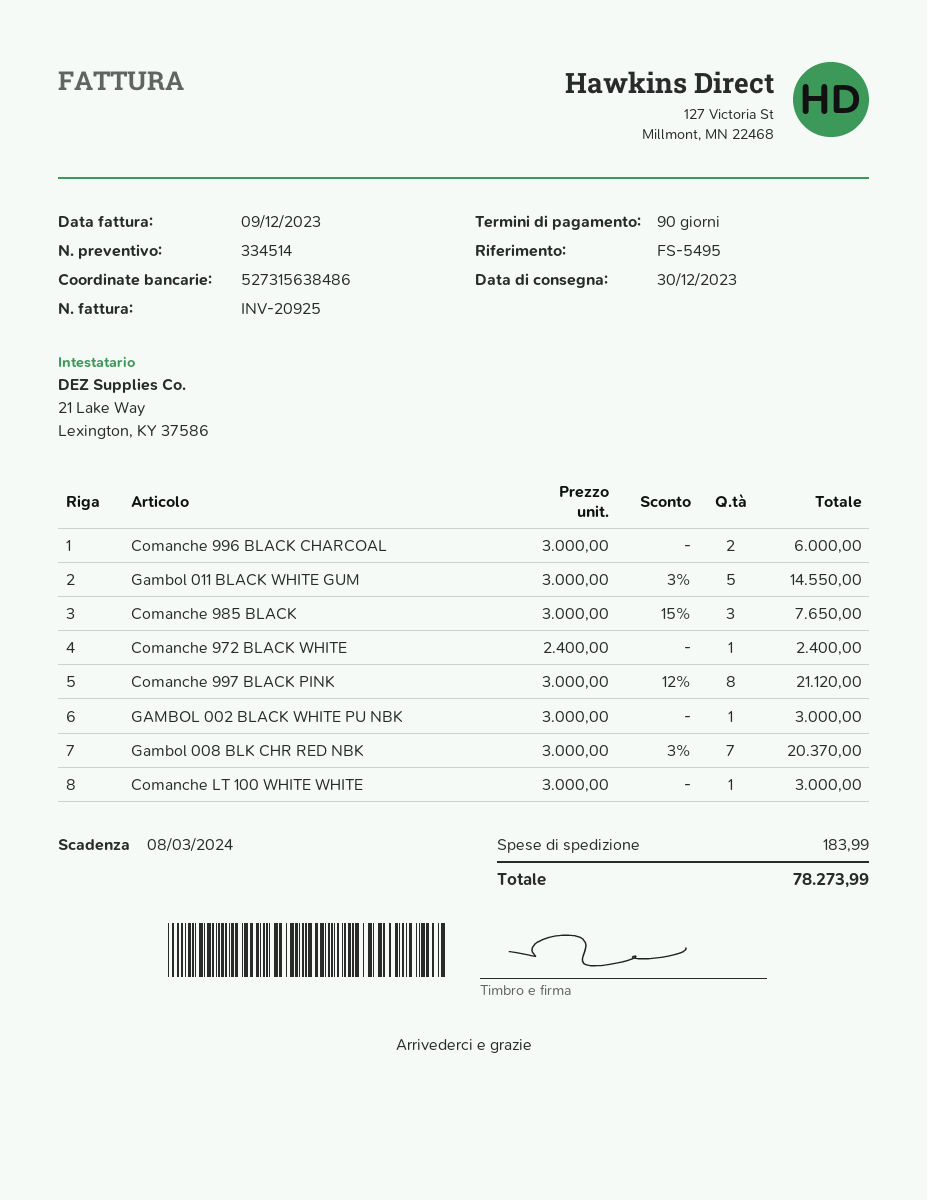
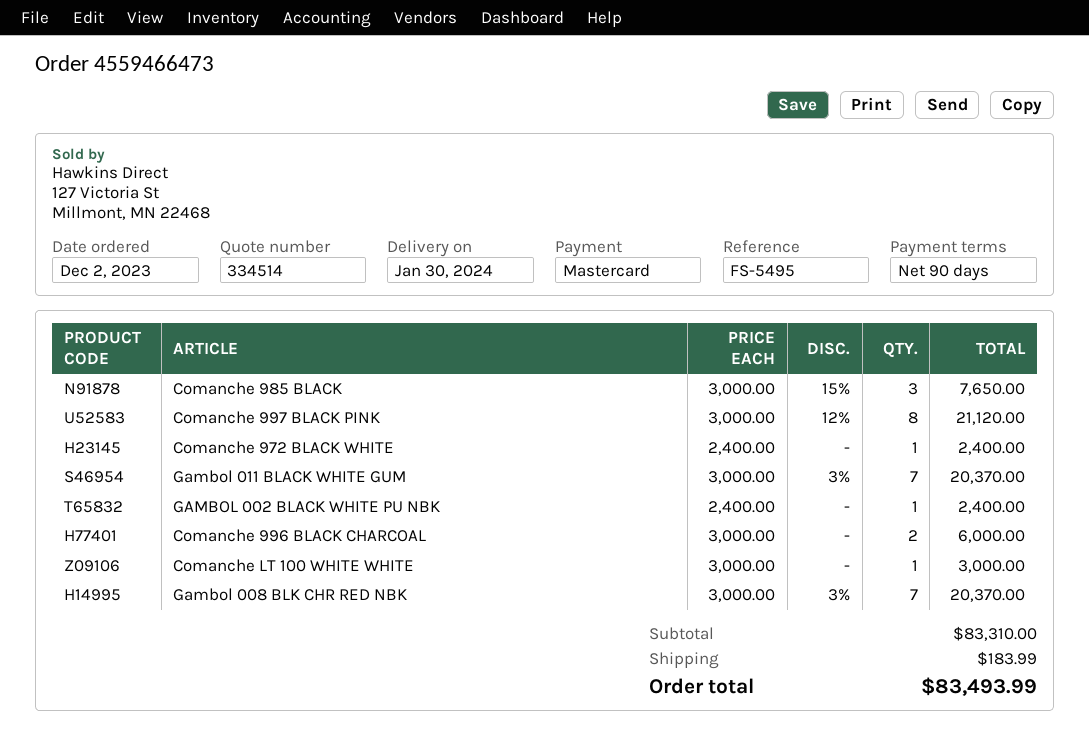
delivery date: 2023-12-30 -> 2024-01-30
Gambol 011 BLACK WHITE GUM: 5 x 3000.00 - 3% = 14550.00 -> 7 x 3000.00 - 3% = 20370.00
GAMBOL 002 BLACK WHITE PU NBK: 1 x 3000.00 = 3000.00 -> 1 x 2400.00 = 2400.00
total: 78273.99 -> 83493.99

